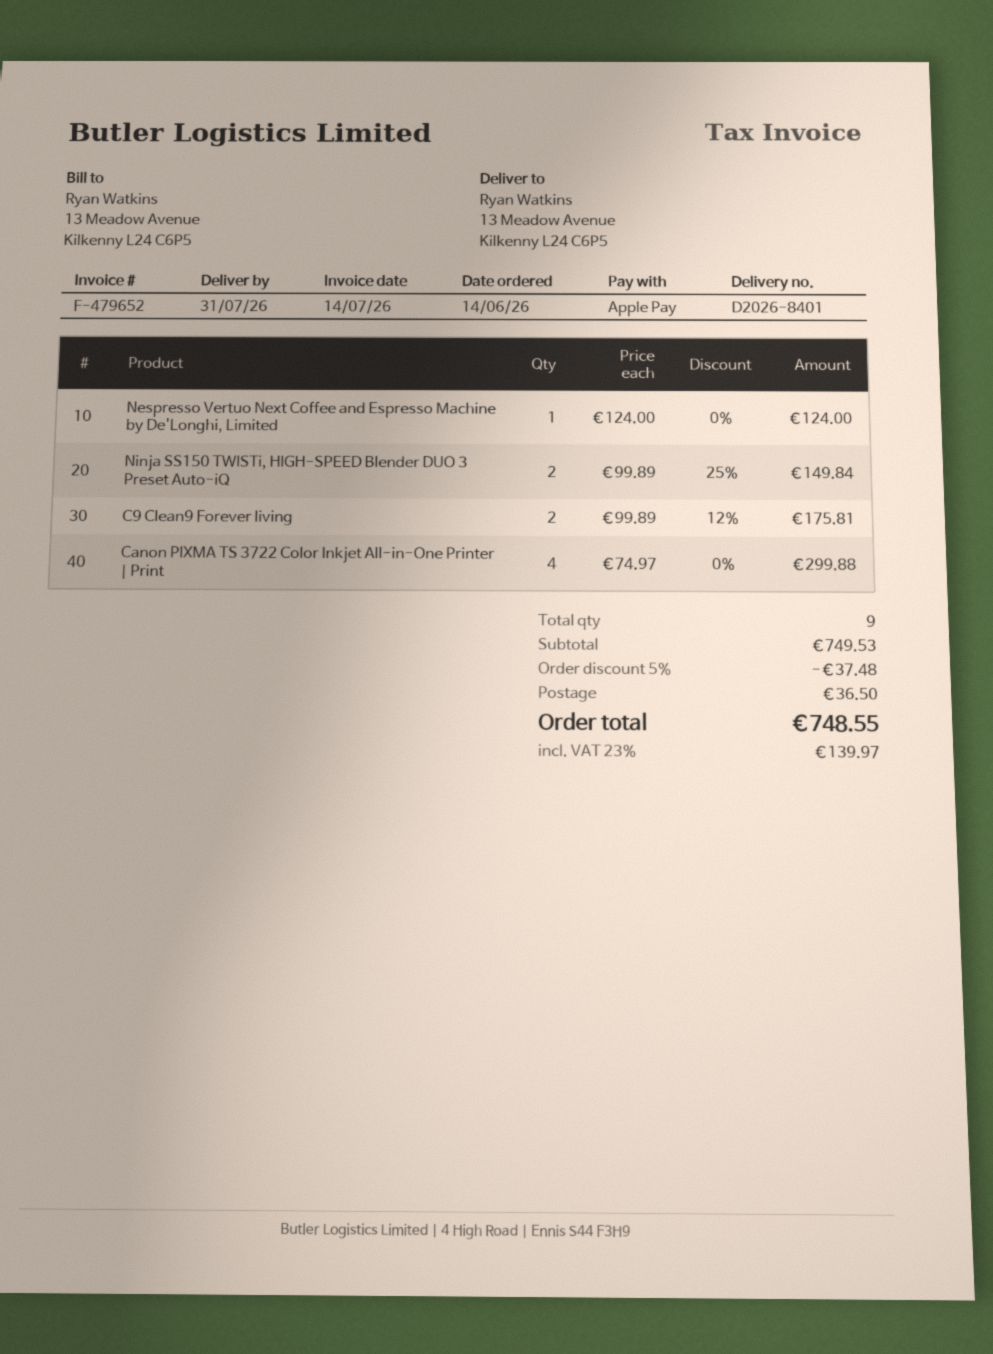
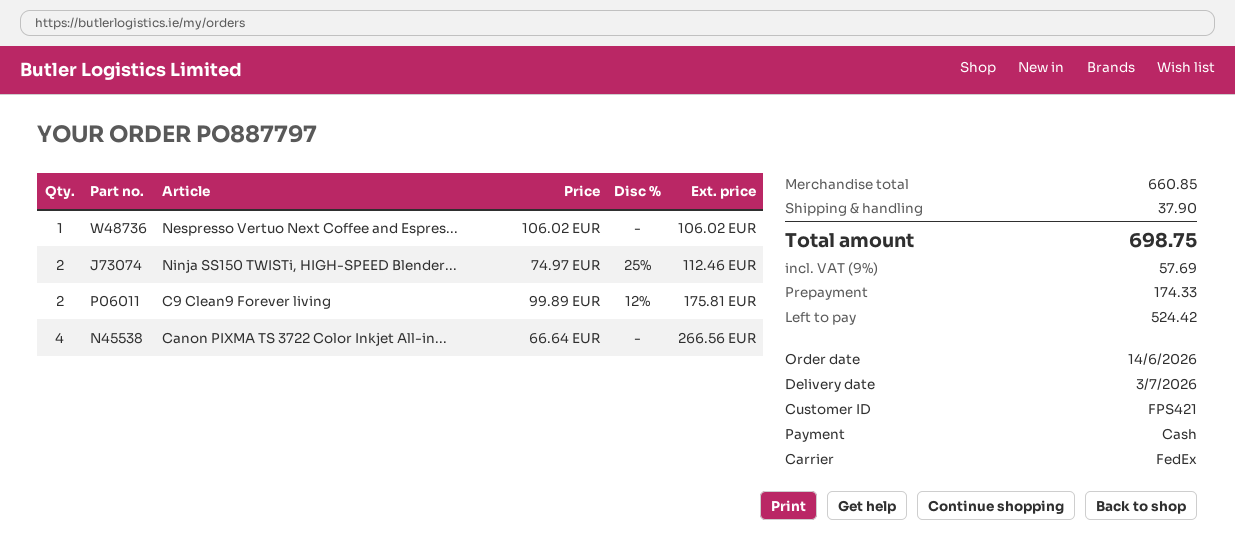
delivery date: 2026-07-31 -> 2026-07-03
payment method: Apple Pay -> cash
Nespresso Vertuo Next Coffee and Espresso Machine by De'Longhi, Limited: 1 x 124.00 = 124.00 -> 1 x 106.02 = 106.02
Ninja SS150 TWISTi, HIGH-SPEED Blender DUO 3 Preset Auto-iQ: 2 x 99.89 - 25% = 149.84 -> 2 x 74.97 - 25% = 112.46
Canon PIXMA TS 3722 Color Inkjet All-in-One Printer | Print: 4 x 74.97 = 299.88 -> 4 x 66.64 = 266.56
subtotal: 749.53 -> 660.85
discount: 5% = 37.48 -> none
shipping: 36.50 -> 37.90
tax: 23% = 139.97 -> 9% = 57.69
total: 748.55 -> 698.75

